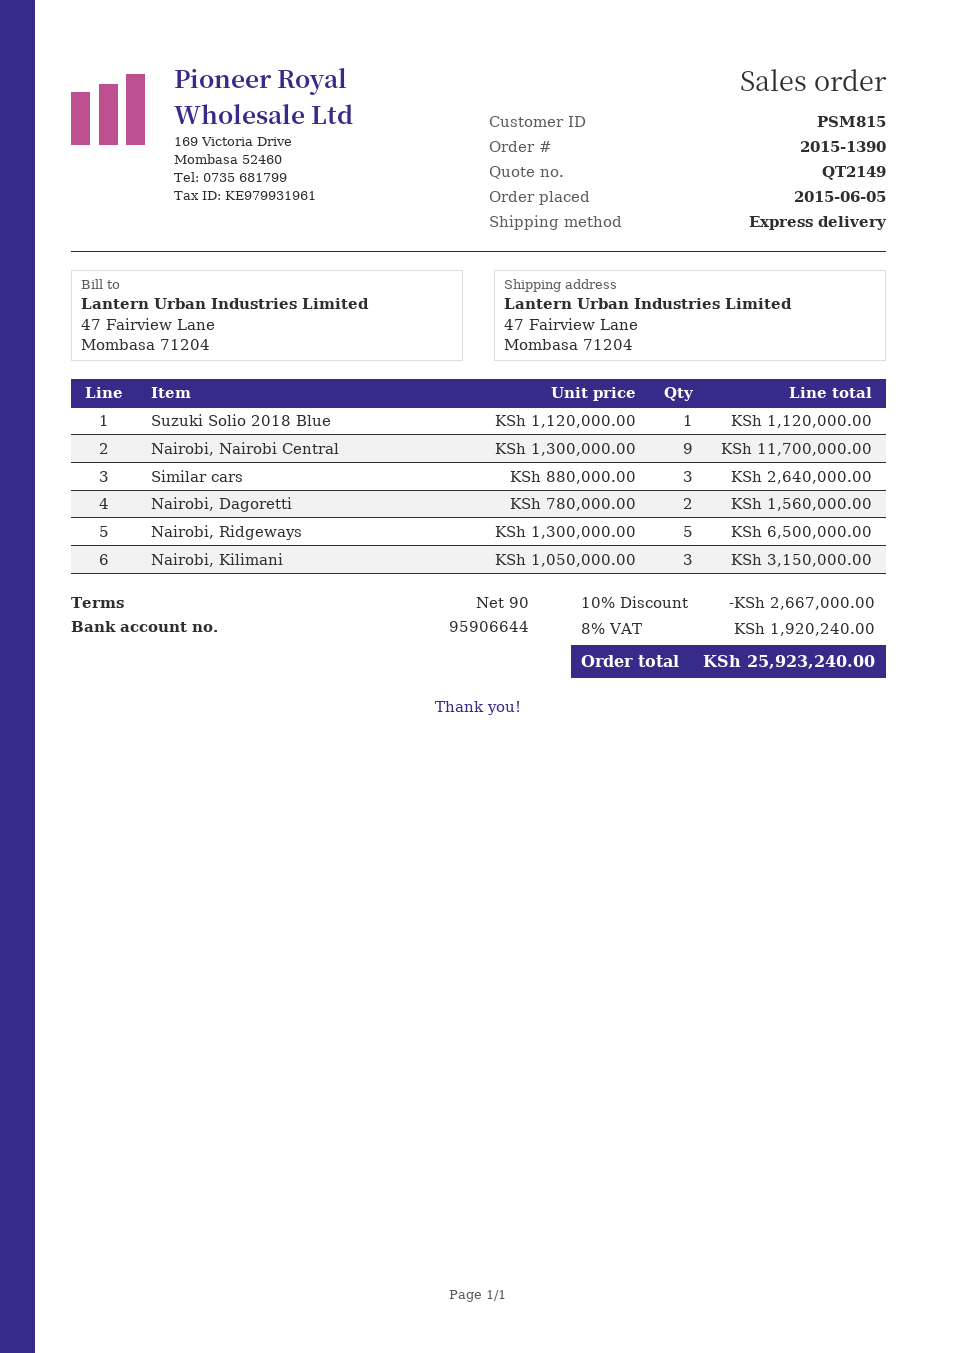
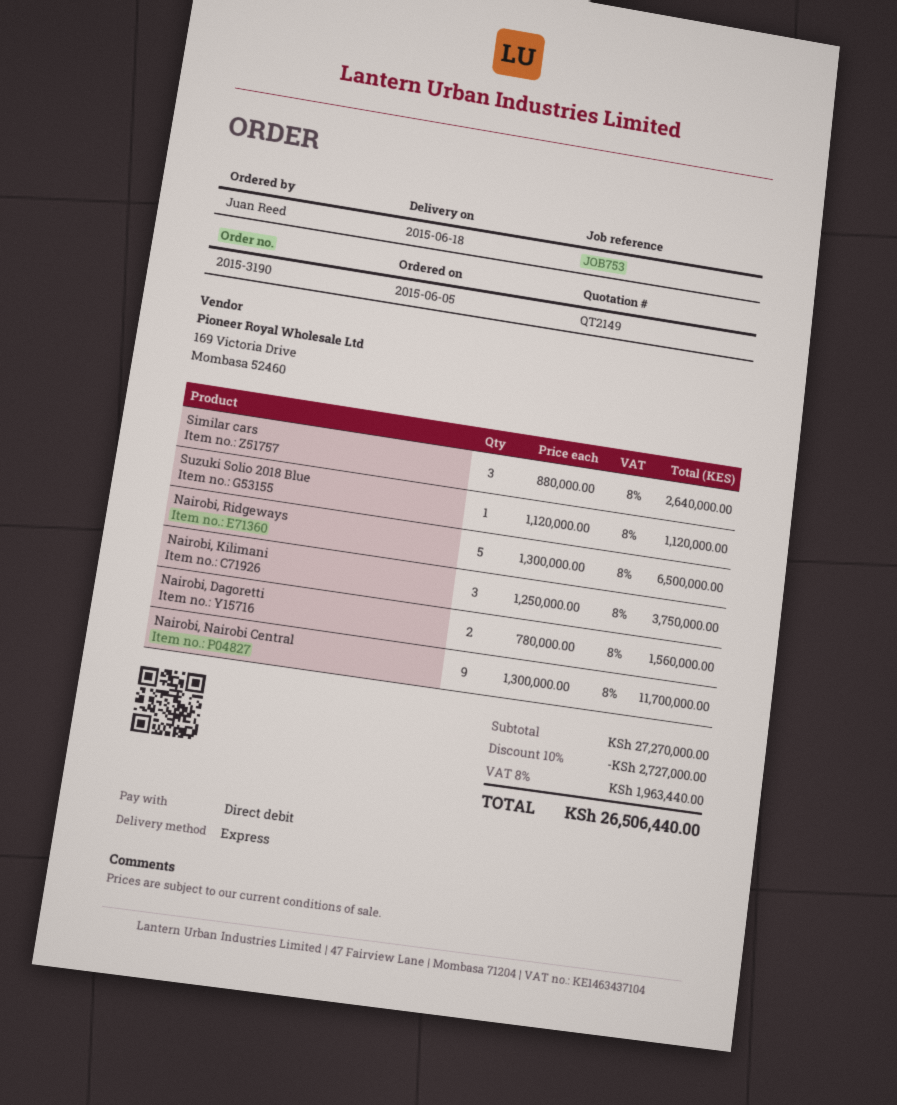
order number: 2015-1390 -> 2015-3190
Nairobi, Kilimani: 3 x 1050000.00 = 3150000.00 -> 3 x 1250000.00 = 3750000.00
discount: 10% = 2667000.00 -> 10% = 2727000.00
tax: 8% = 1920240.00 -> 8% = 1963440.00
total: 25923240.00 -> 26506440.00

